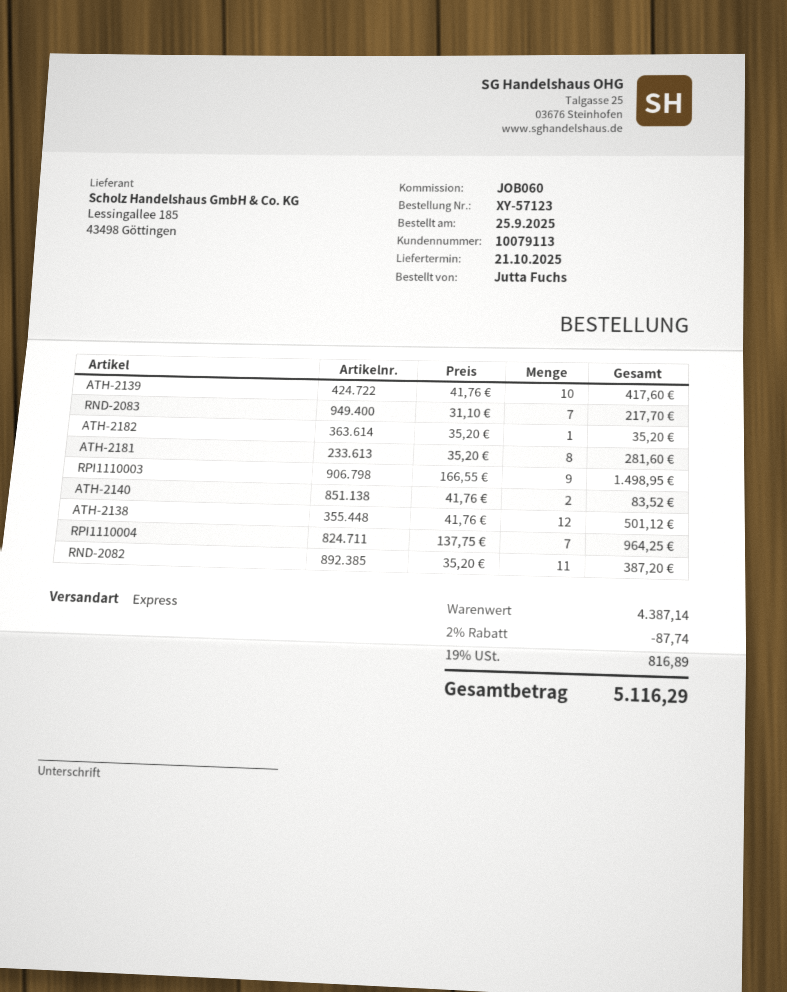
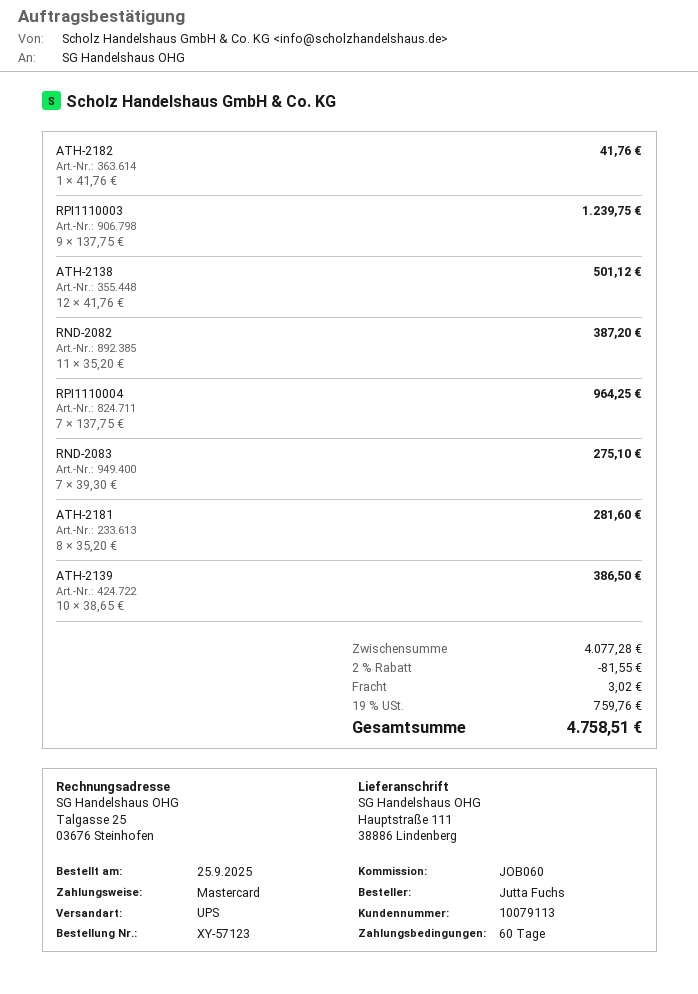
shipping method: express -> UPS
ATH-2139: 10 x 41.76 = 417.60 -> 10 x 38.65 = 386.50
RND-2083: 7 x 31.10 = 217.70 -> 7 x 39.30 = 275.10
ATH-2182: 1 x 35.20 = 35.20 -> 1 x 41.76 = 41.76
RPI1110003: 9 x 166.55 = 1498.95 -> 9 x 137.75 = 1239.75
ATH-2140: 2 x 41.76 = 83.52 -> none
subtotal: 4387.14 -> 4077.28
discount: 2% = 87.74 -> 2% = 81.55
shipping: none -> 3.02
tax: 19% = 816.89 -> 19% = 759.76
total: 5116.29 -> 4758.51

